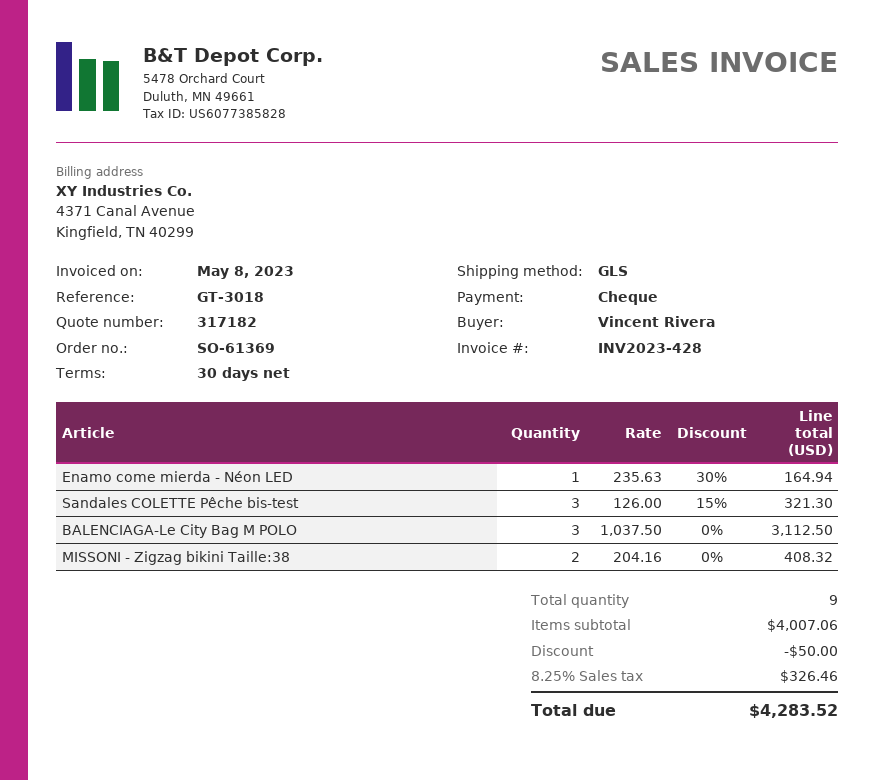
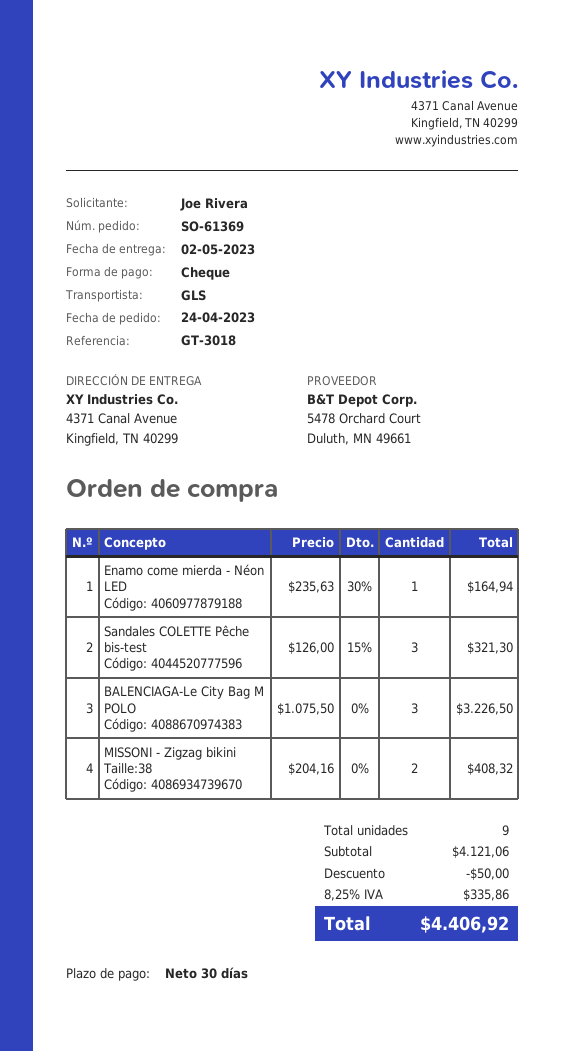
ordered by: Vincent Rivera -> Joe Rivera
BALENCIAGA-Le City Bag M POLO: 3 x 1037.50 = 3112.50 -> 3 x 1075.50 = 3226.50
subtotal: 4007.06 -> 4121.06
tax: 8.25% = 326.46 -> 8.25% = 335.86
total: 4283.52 -> 4406.92

